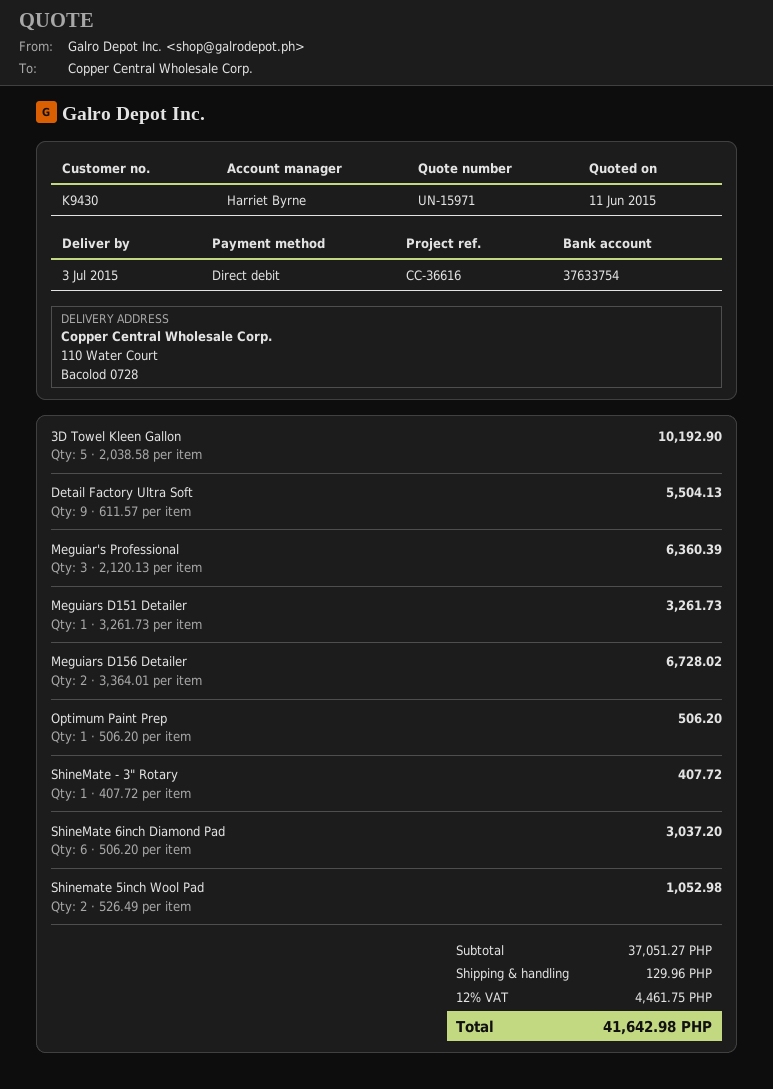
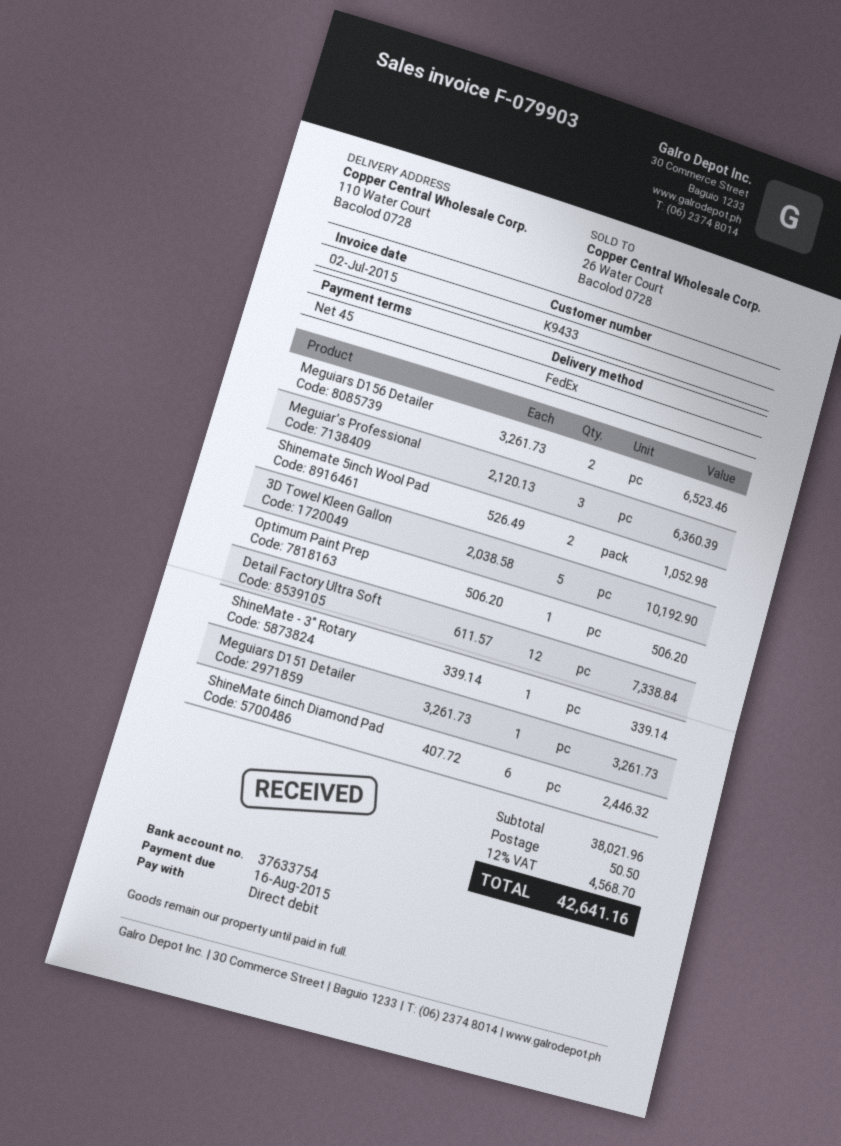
customer number: K9430 -> K9433
Detail Factory Ultra Soft: 9 x 611.57 = 5504.13 -> 12 x 611.57 = 7338.84
Meguiars D156 Detailer: 2 x 3364.01 = 6728.02 -> 2 x 3261.73 = 6523.46
ShineMate - 3" Rotary: 1 x 407.72 = 407.72 -> 1 x 339.14 = 339.14
ShineMate 6inch Diamond Pad: 6 x 506.20 = 3037.20 -> 6 x 407.72 = 2446.32
subtotal: 37051.27 -> 38021.96
shipping: 129.96 -> 50.50
tax: 12% = 4461.75 -> 12% = 4568.70
total: 41642.98 -> 42641.16

